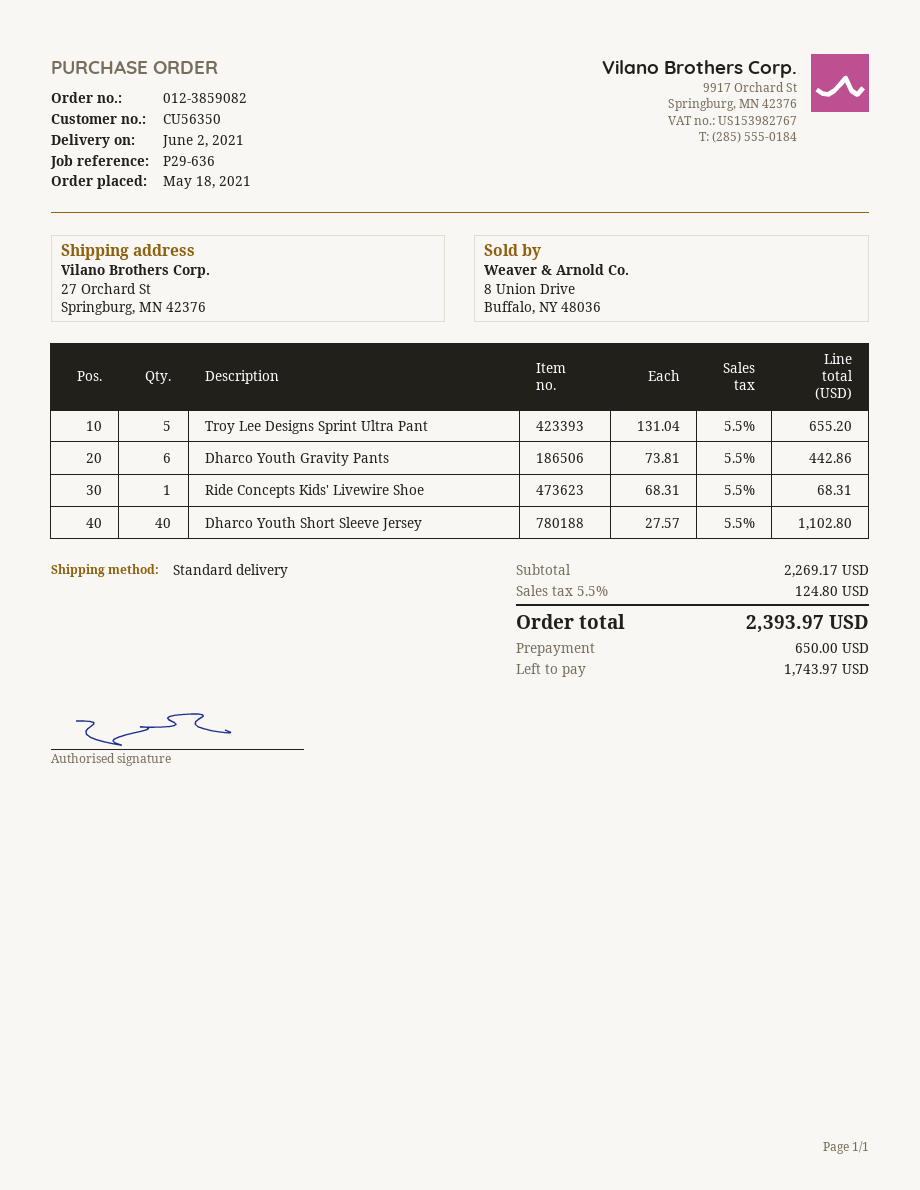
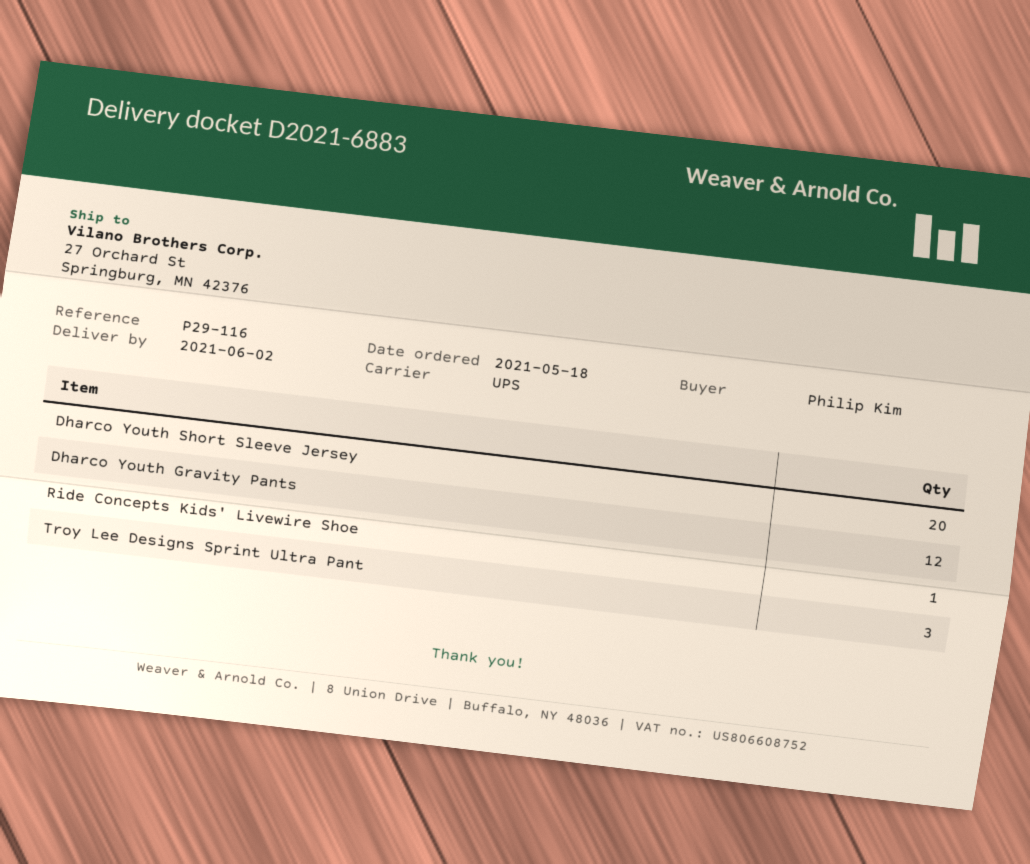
reference: P29-636 -> P29-116
shipping method: standard -> UPS
Troy Lee Designs Sprint Ultra Pant: 5 -> 3
Dharco Youth Gravity Pants: 6 -> 12
Dharco Youth Short Sleeve Jersey: 40 -> 20

